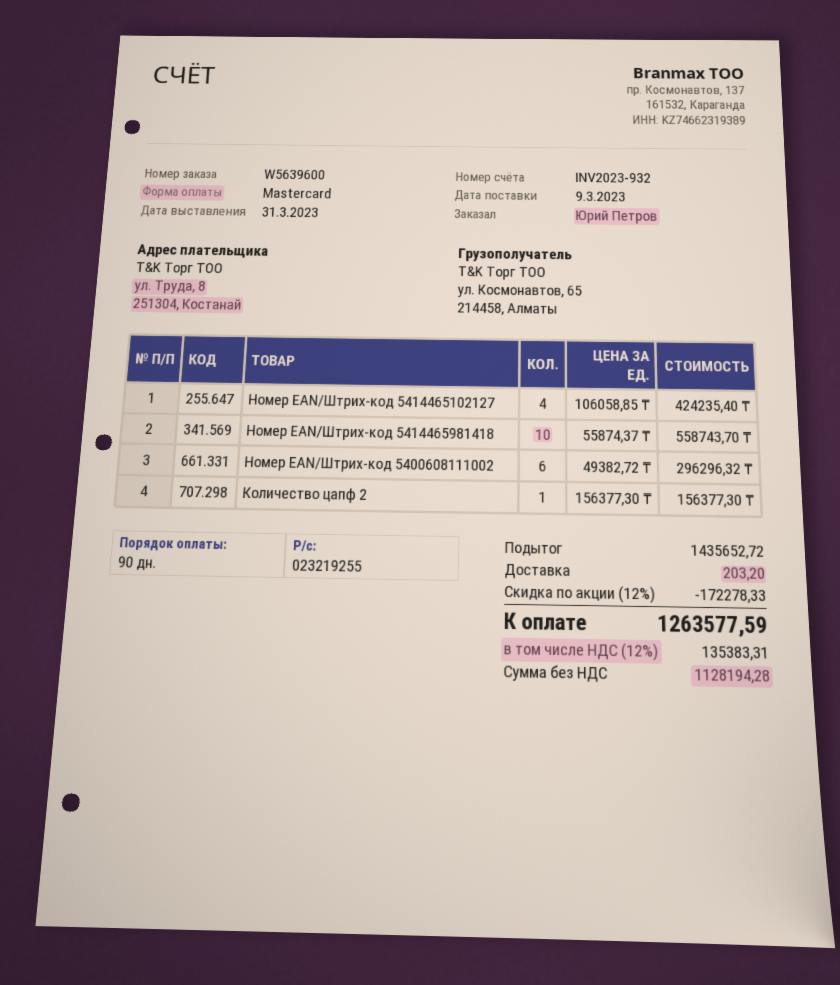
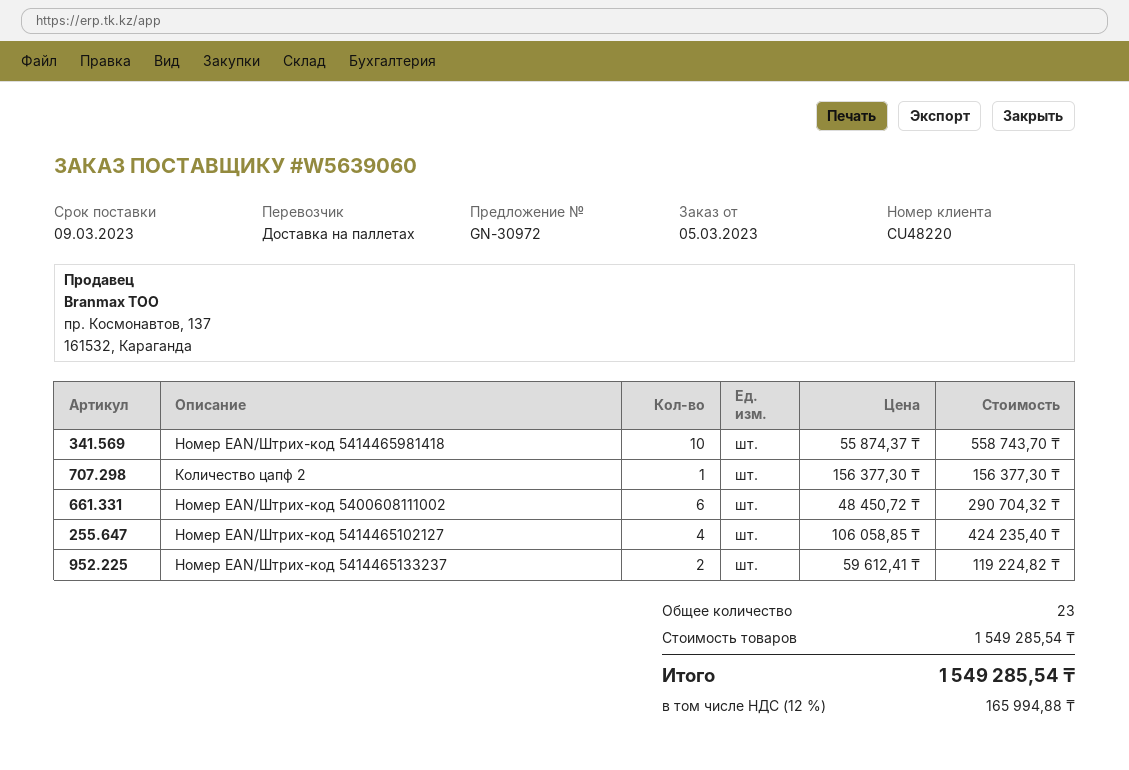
order number: W5639600 -> W5639060
Номер EAN/Штрих-код 5400608111002: 6 x 49382.72 = 296296.32 -> 6 x 48450.72 = 290704.32
Номер EAN/Штрих-код 5414465133237: none -> 2 x 59612.41 = 119224.82
subtotal: 1435652.72 -> 1549285.54
discount: 12% = 172278.33 -> none
shipping: 203.20 -> none
tax: 12% = 135383.31 -> 12% = 165994.88
total: 1263577.59 -> 1549285.54

